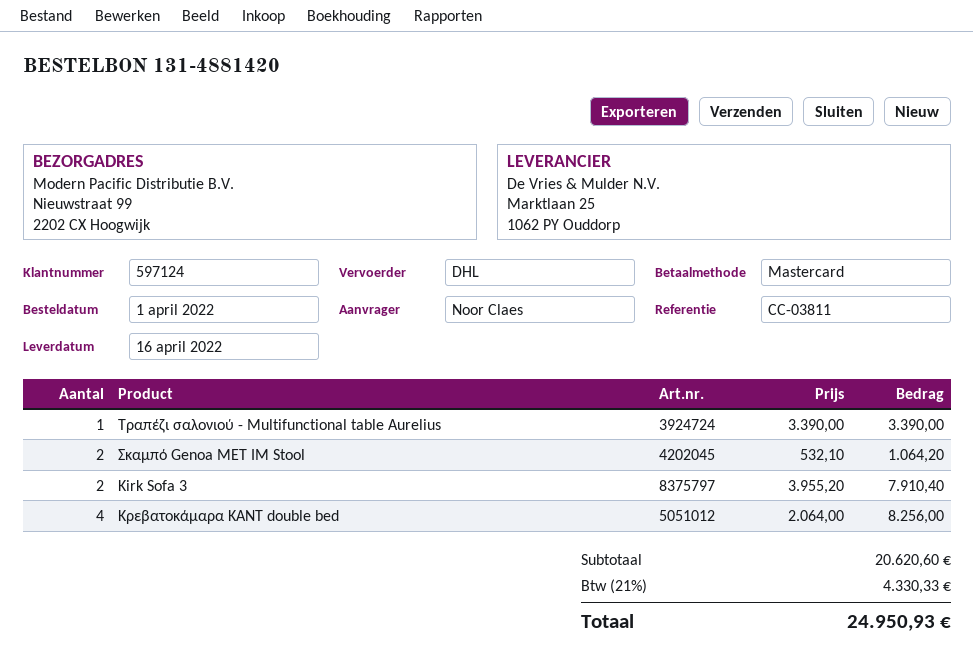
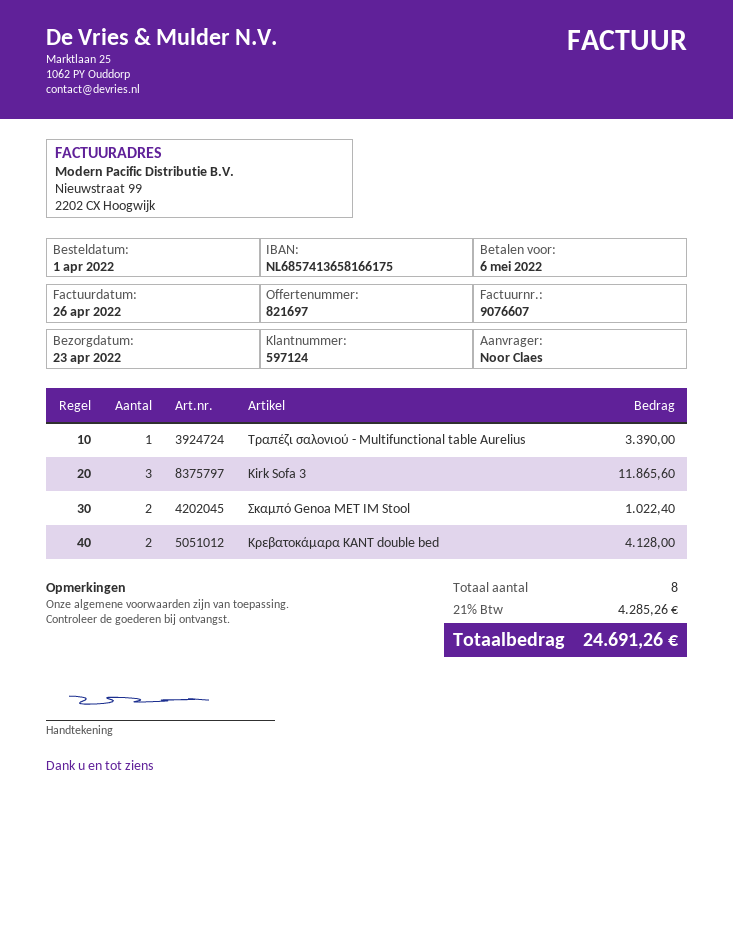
delivery date: 2022-04-16 -> 2022-04-23
Σκαμπό Genoa MET IM Stool: 2 for 1064.20 -> 2 for 1022.40
Kirk Sofa 3: 2 for 7910.40 -> 3 for 11865.60
Κρεβατοκάμαρα KANT double bed: 4 for 8256.00 -> 2 for 4128.00
tax: 21% = 4330.33 -> 21% = 4285.26
total: 24950.93 -> 24691.26

